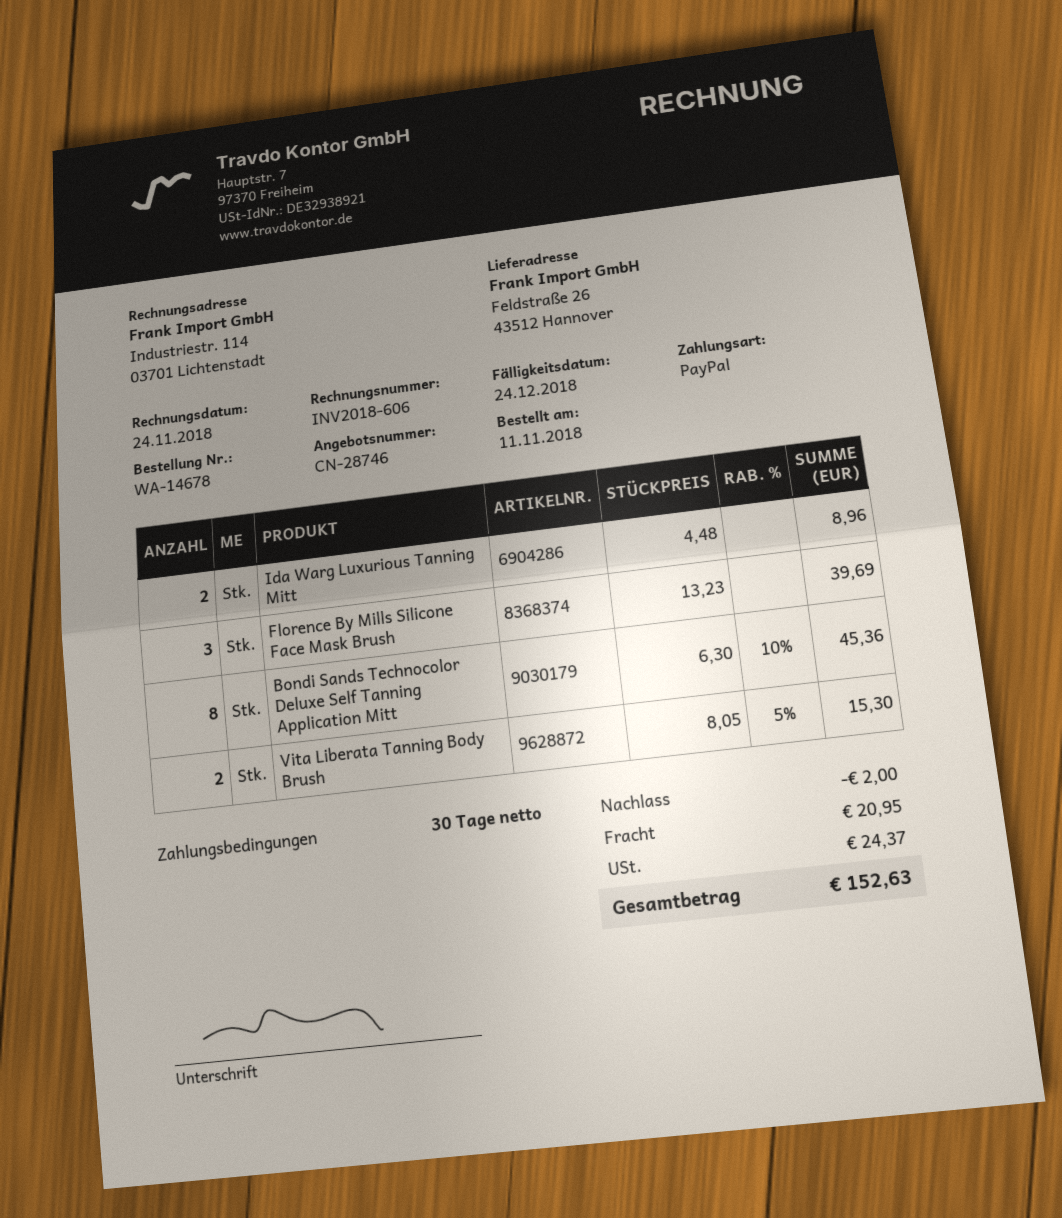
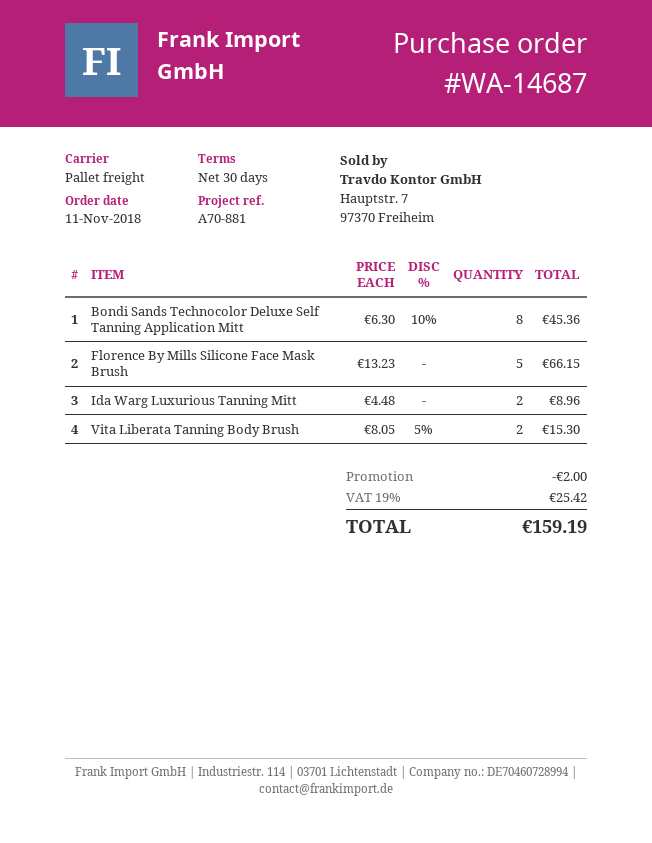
order number: WA-14678 -> WA-14687
Florence By Mills Silicone Face Mask Brush: 3 x 13.23 = 39.69 -> 5 x 13.23 = 66.15
shipping: 20.95 -> none
tax: 24.37 -> 25.42
total: 152.63 -> 159.19

